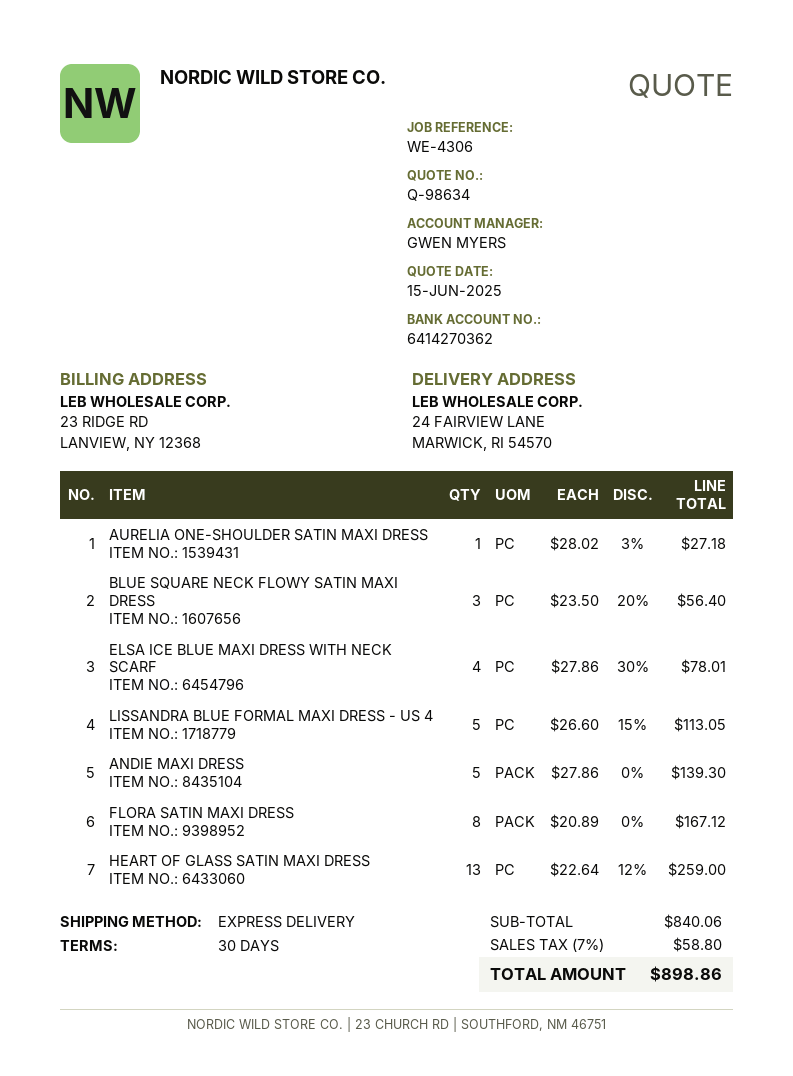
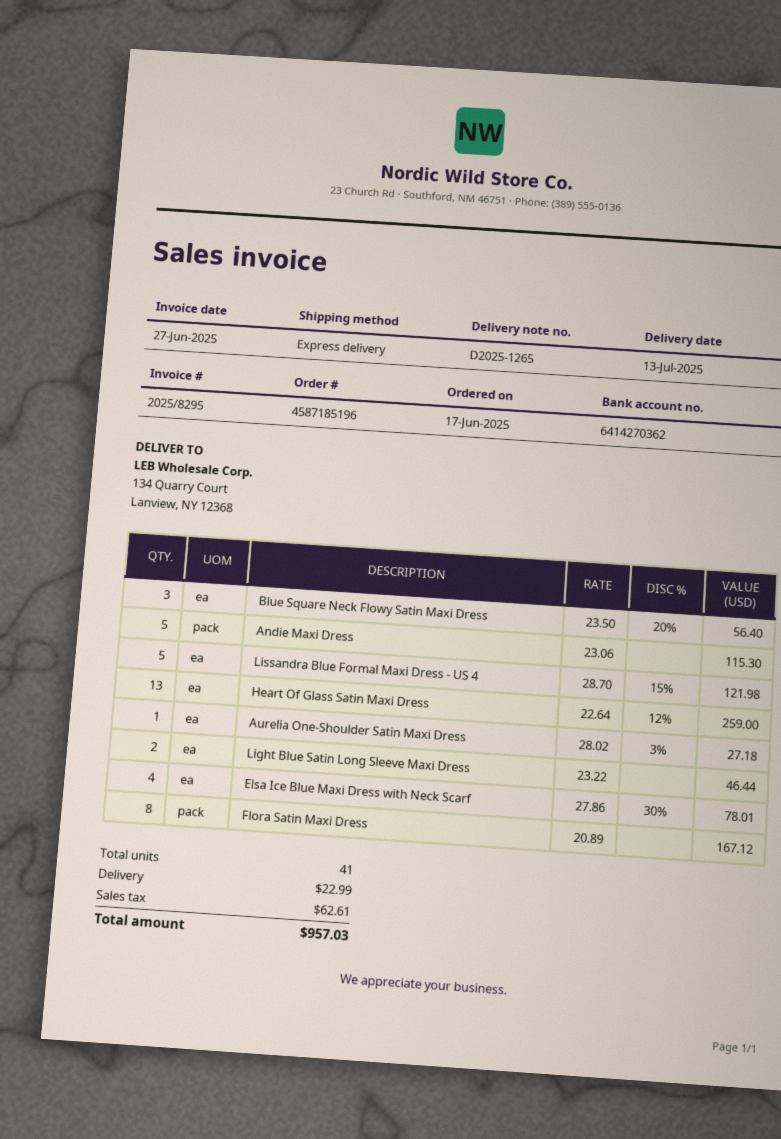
ship to: 24 FAIRVIEW LANE, MARWICK, RI 54570 -> 134 Quarry Court, Lanview, NY 12368
LISSANDRA BLUE FORMAL MAXI DRESS - US 4: 5 x 26.60 - 15% = 113.05 -> 5 x 28.70 - 15% = 121.98
ANDIE MAXI DRESS: 5 x 27.86 = 139.30 -> 5 x 23.06 = 115.30
Light Blue Satin Long Sleeve Maxi Dress: none -> 2 x 23.22 = 46.44
shipping: none -> 22.99
tax: 58.80 -> 62.61
total: 898.86 -> 957.03

